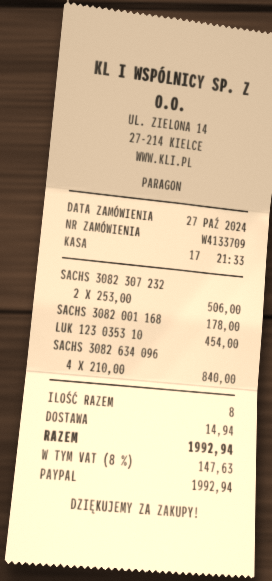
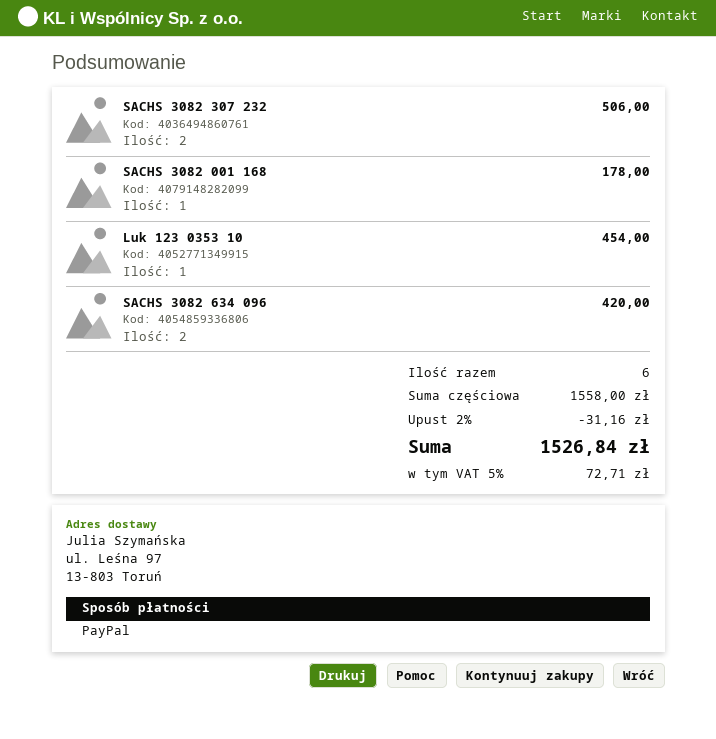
SACHS 3082 634 096: 4 for 840.00 -> 2 for 420.00
total quantity: 8 -> 6
discount: none -> 2% = 31.16
shipping: 14.94 -> none
tax: 8% = 147.63 -> 5% = 72.71
total: 1992.94 -> 1526.84

